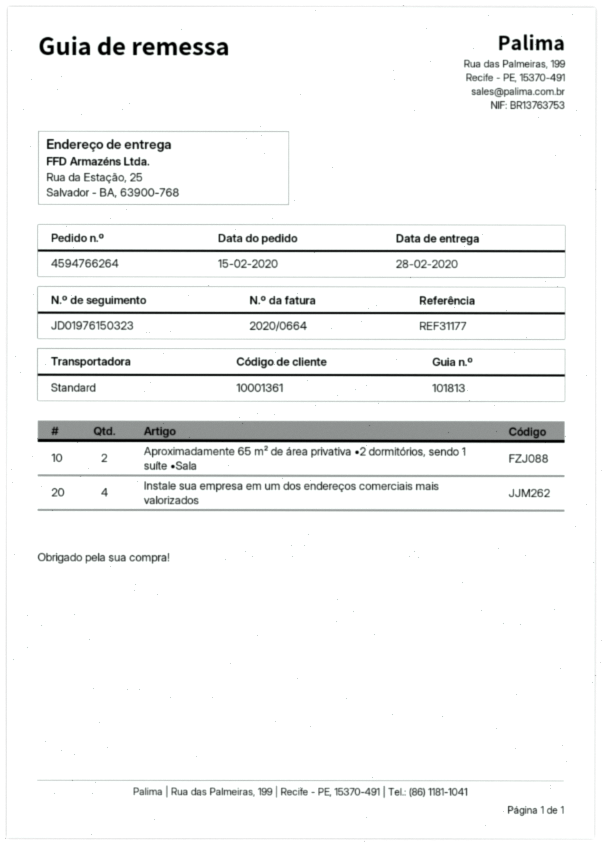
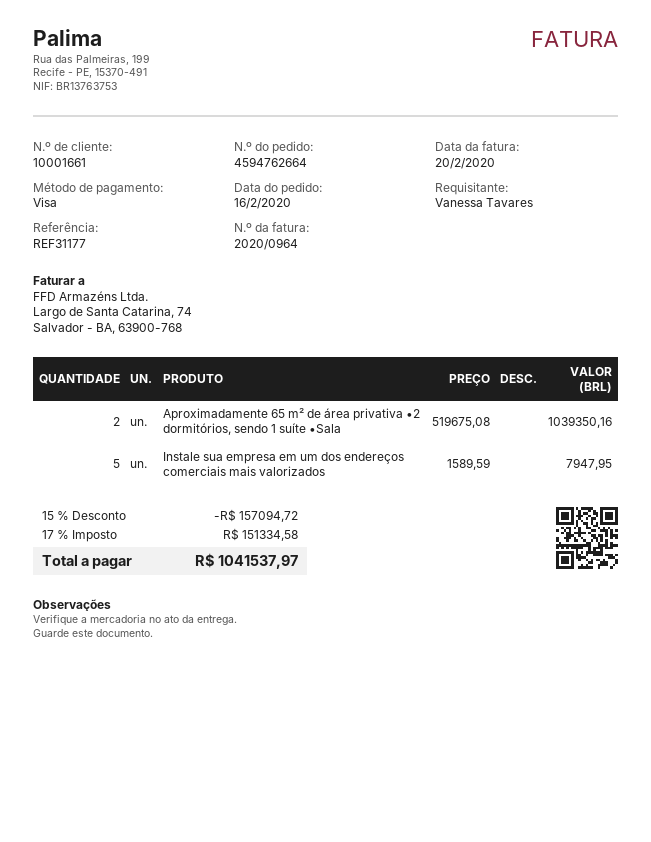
order number: 4594766264 -> 4594762664
order date: 2020-02-15 -> 2020-02-16
invoice number: 2020/0664 -> 2020/0964
customer number: 10001361 -> 10001661
Instale sua empresa em um dos endereços comerciais mais valorizados: 4 -> 5

